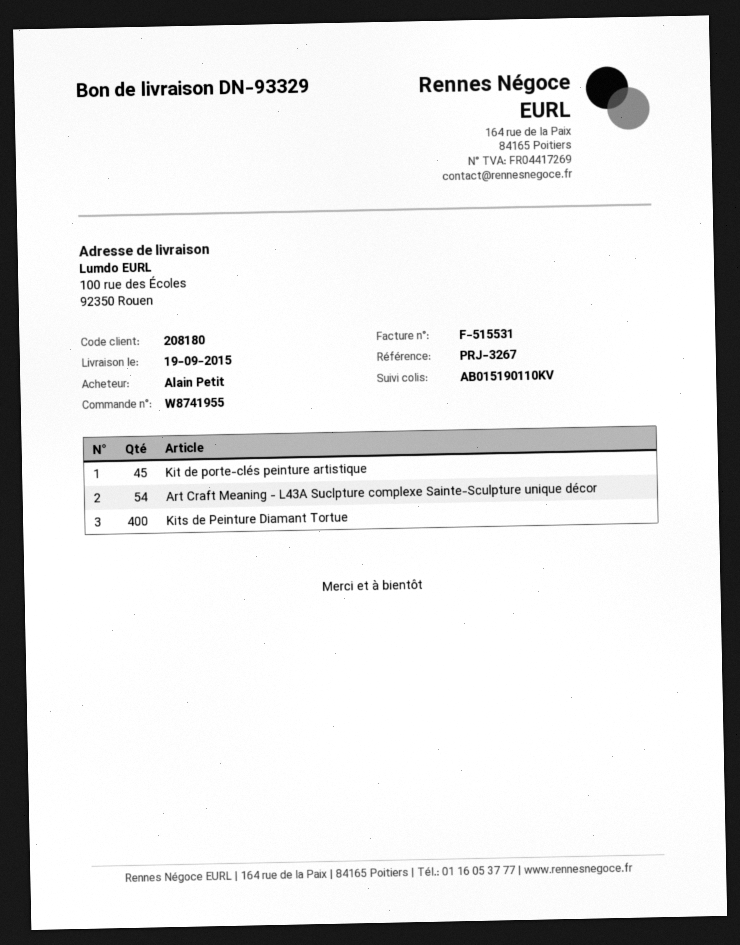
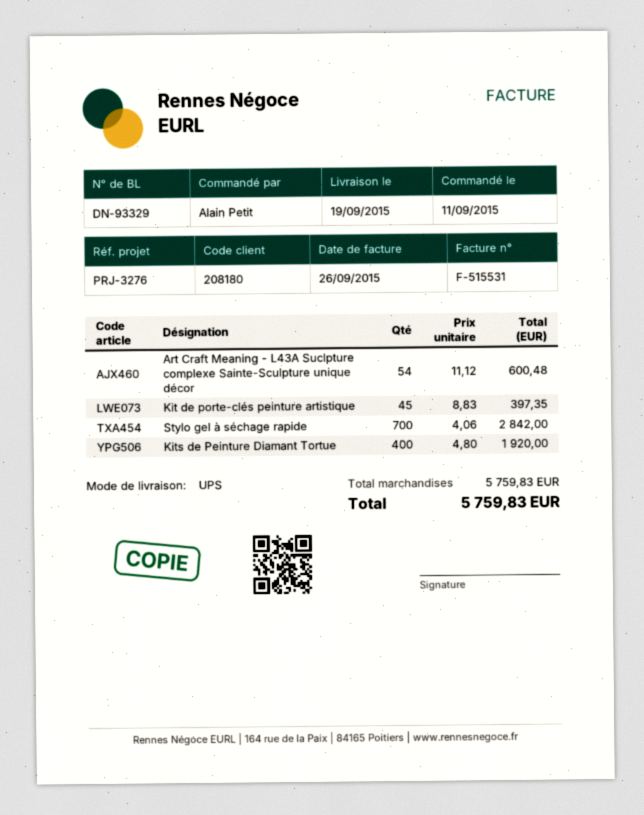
reference: PRJ-3267 -> PRJ-3276
Stylo gel à séchage rapide: none -> 700

